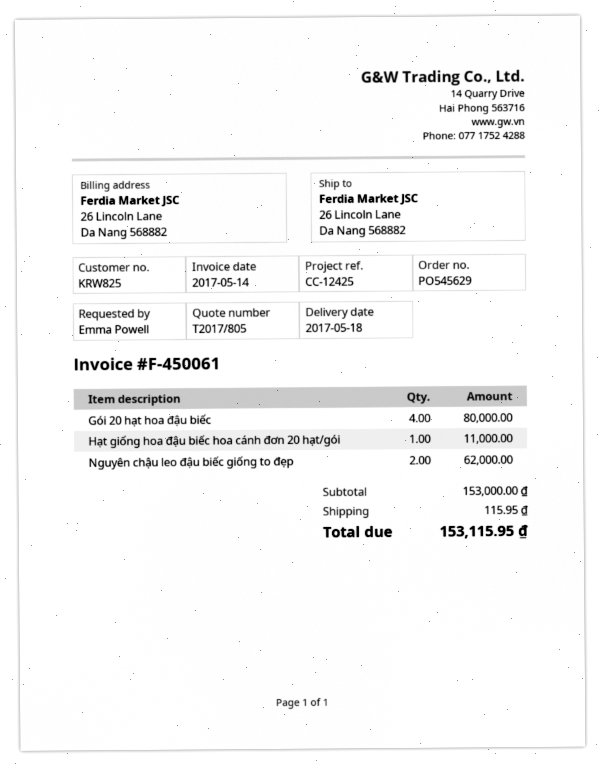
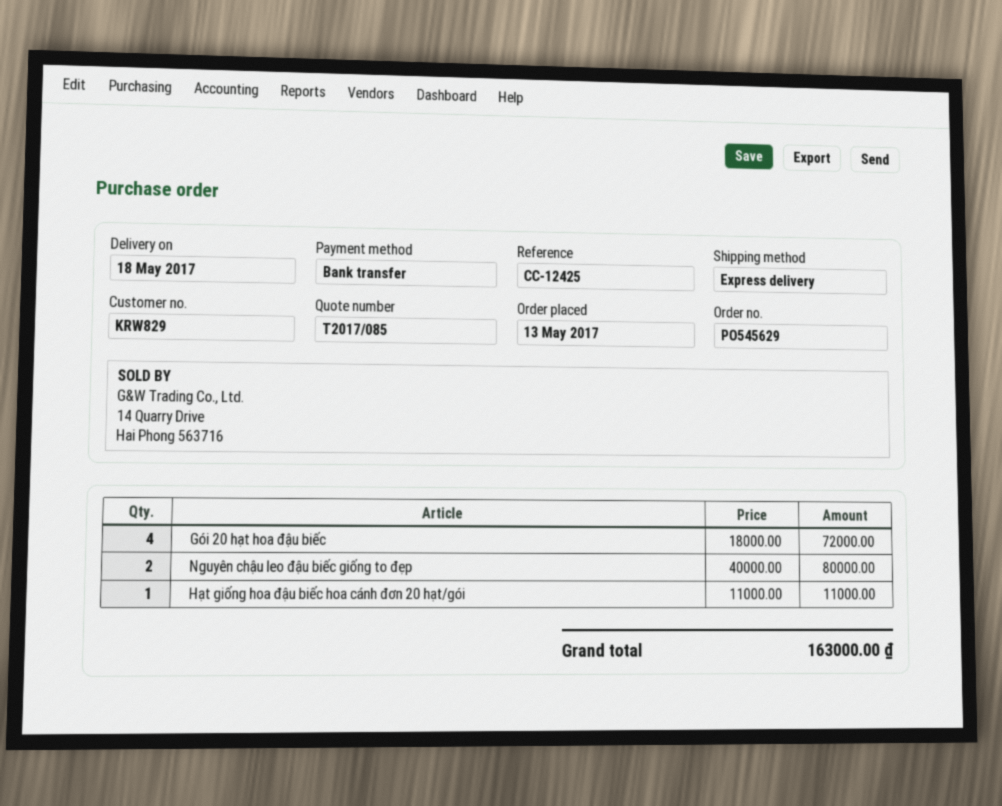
quote number: T2017/805 -> T2017/085
customer number: KRW825 -> KRW829
Gói 20 hạt hoa đậu biếc: 4 for 80000.00 -> 4 for 72000.00
Nguyên chậu leo đậu biếc giống to đẹp: 2 for 62000.00 -> 2 for 80000.00
shipping: 115.95 -> none
total: 153115.95 -> 163000.00

